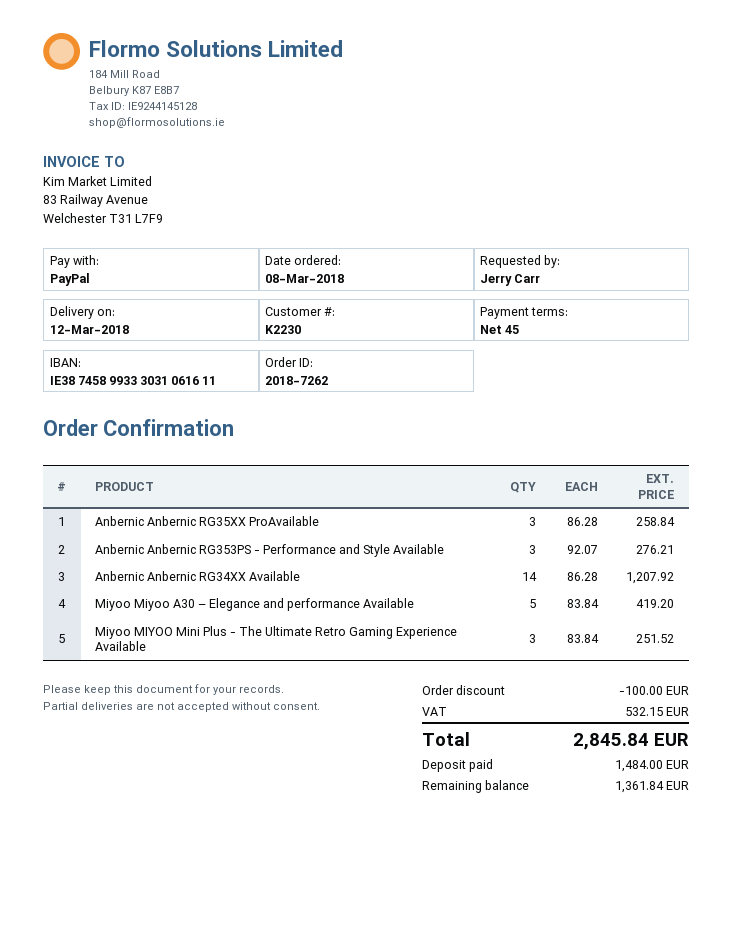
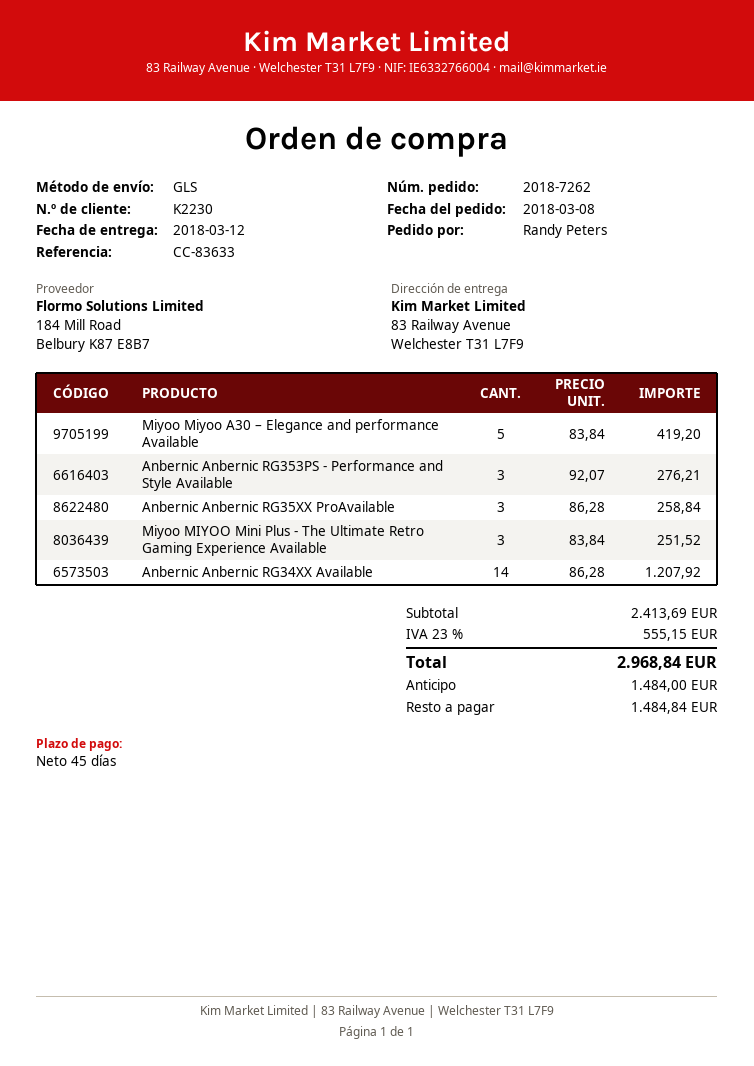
ordered by: Jerry Carr -> Randy Peters
discount: 100.00 -> none
tax: 532.15 -> 555.15
total: 2845.84 -> 2968.84
balance: 1361.84 -> 1484.84

